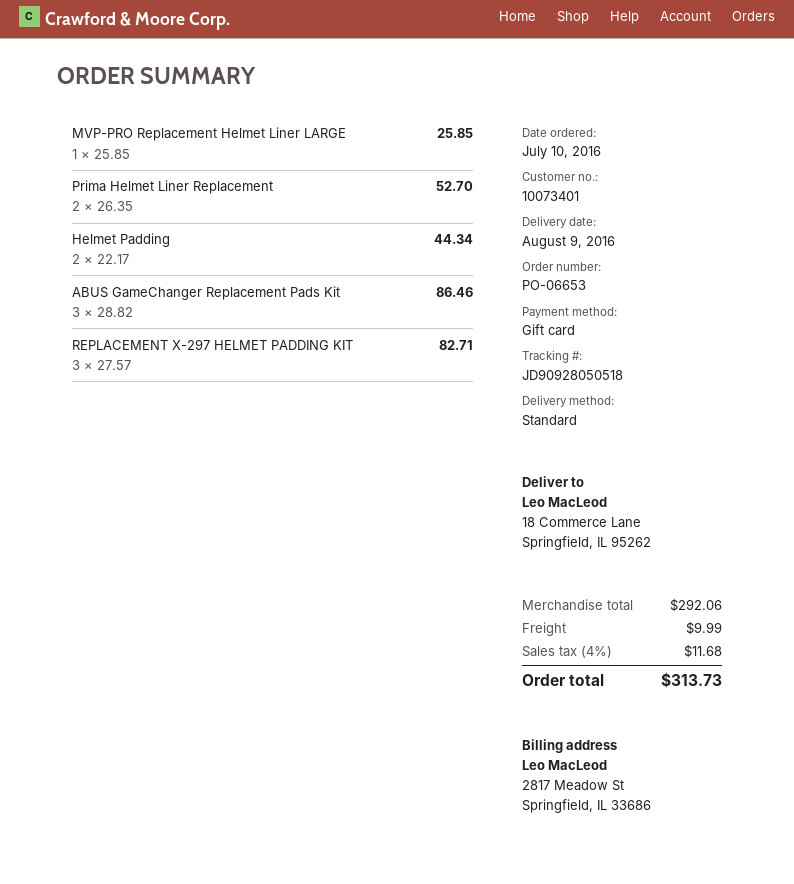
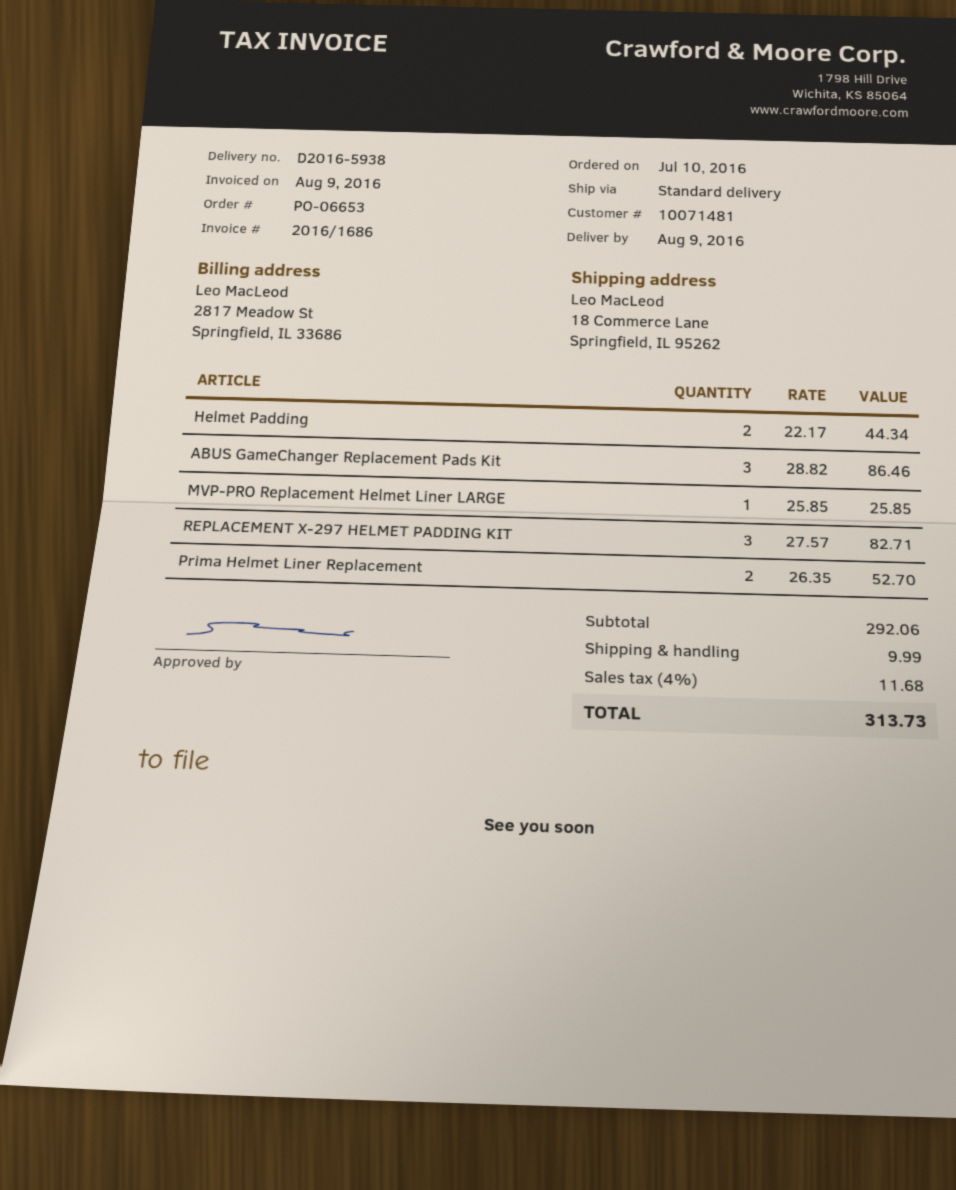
customer number: 10073401 -> 10071481

